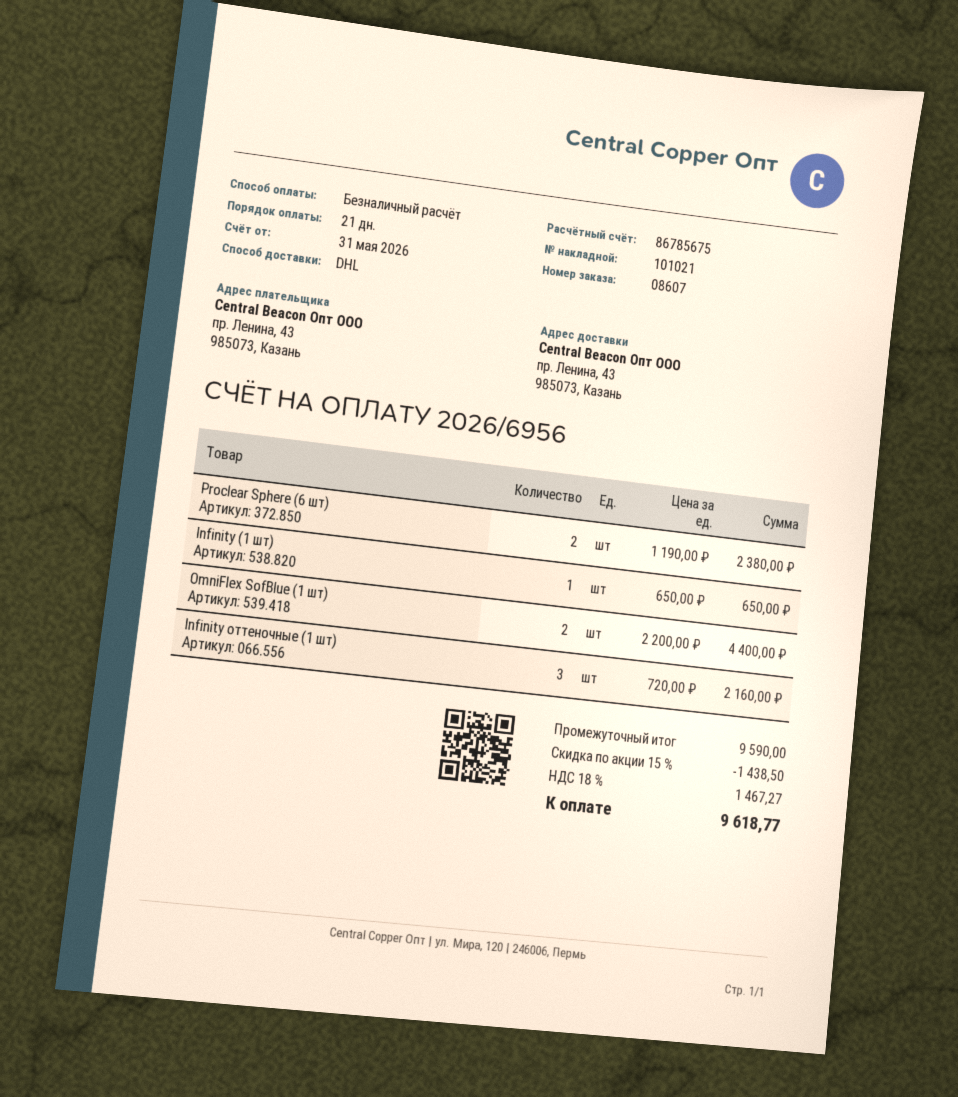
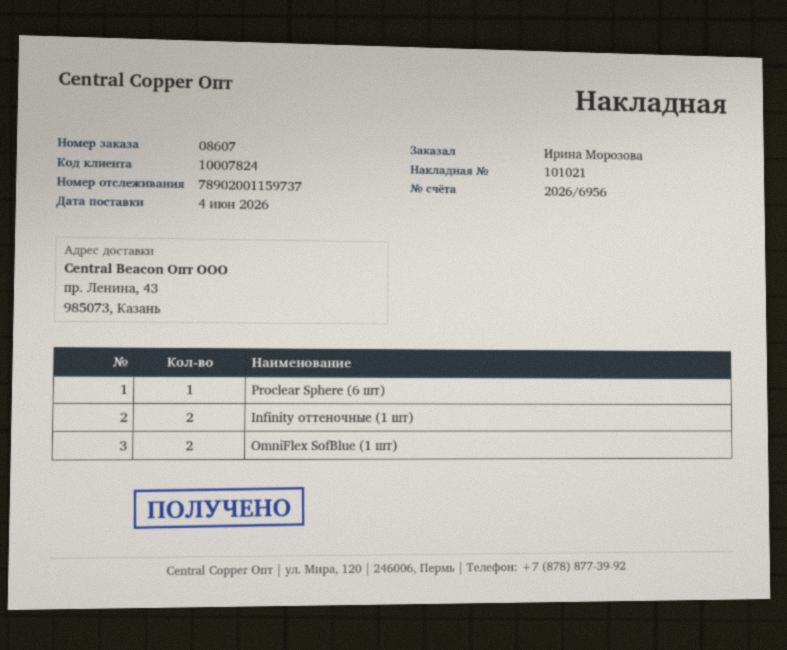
Proclear Sphere (6 шт): 2 -> 1
Infinity (1 шт): 1 -> none
Infinity оттеночные (1 шт): 3 -> 2

